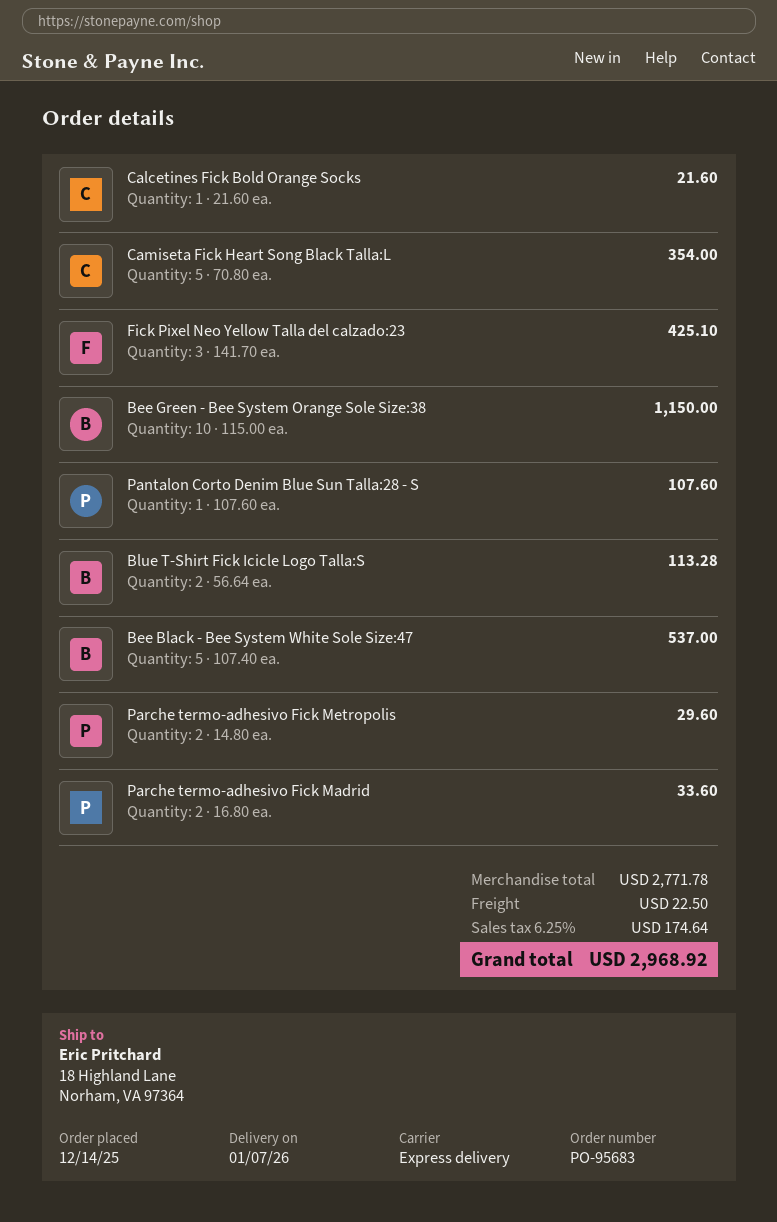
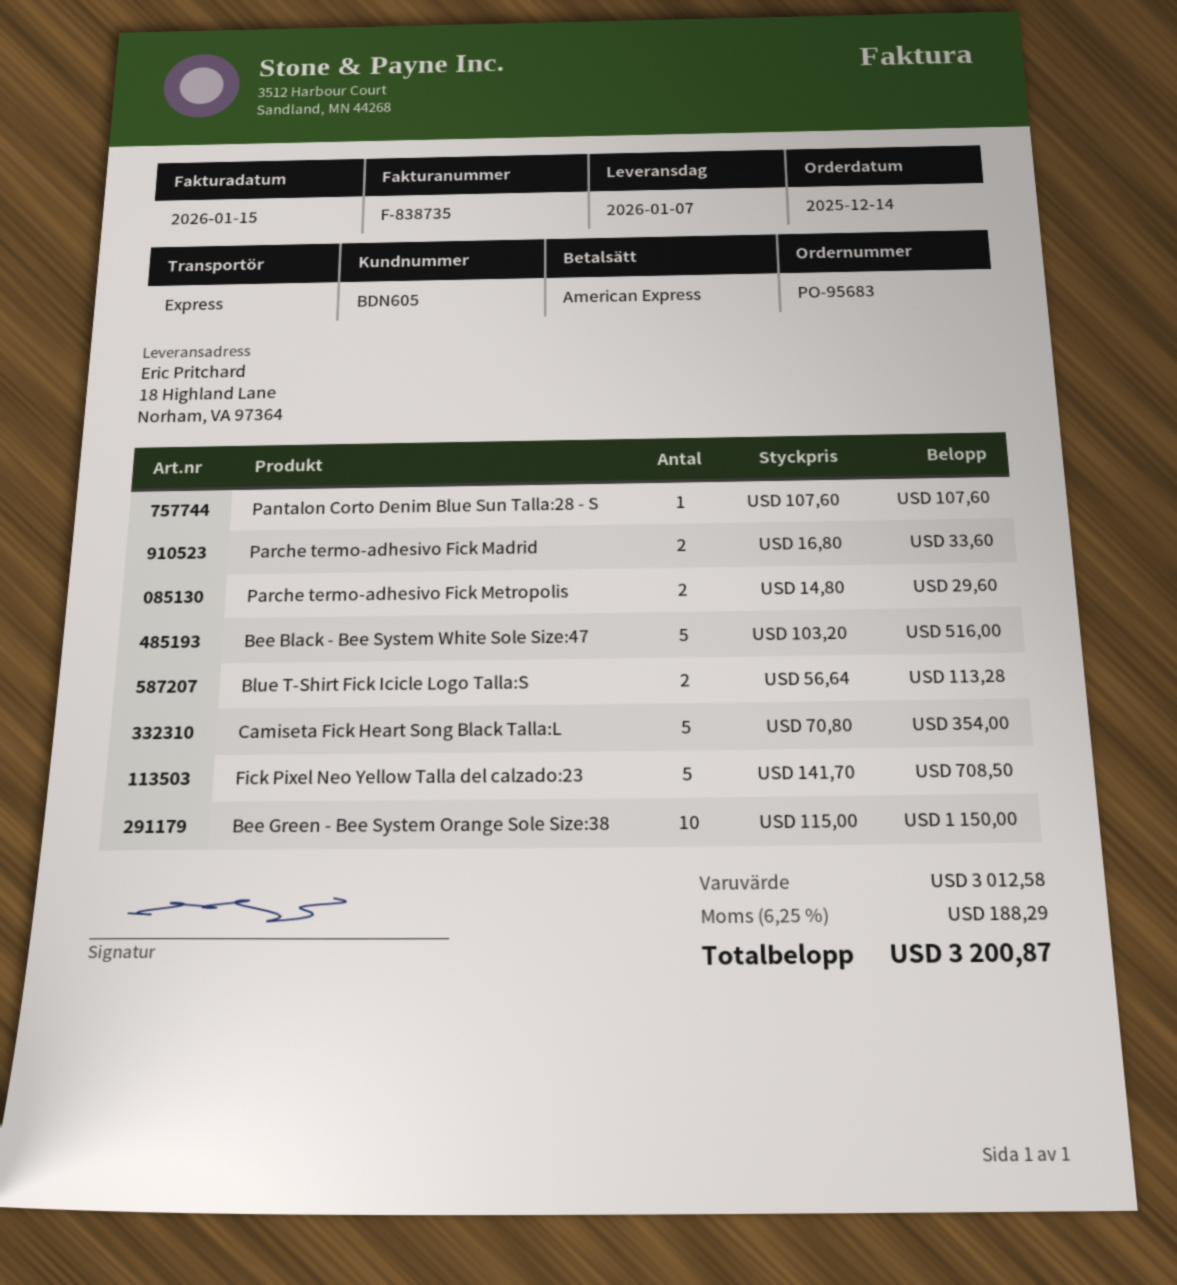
Calcetines Fick Bold Orange Socks: 1 x 21.60 = 21.60 -> none
Fick Pixel Neo Yellow Talla del calzado:23: 3 x 141.70 = 425.10 -> 5 x 141.70 = 708.50
Bee Black - Bee System White Sole Size:47: 5 x 107.40 = 537.00 -> 5 x 103.20 = 516.00
subtotal: 2771.78 -> 3012.58
shipping: 22.50 -> none
tax: 6.25% = 174.64 -> 6.25% = 188.29
total: 2968.92 -> 3200.87

